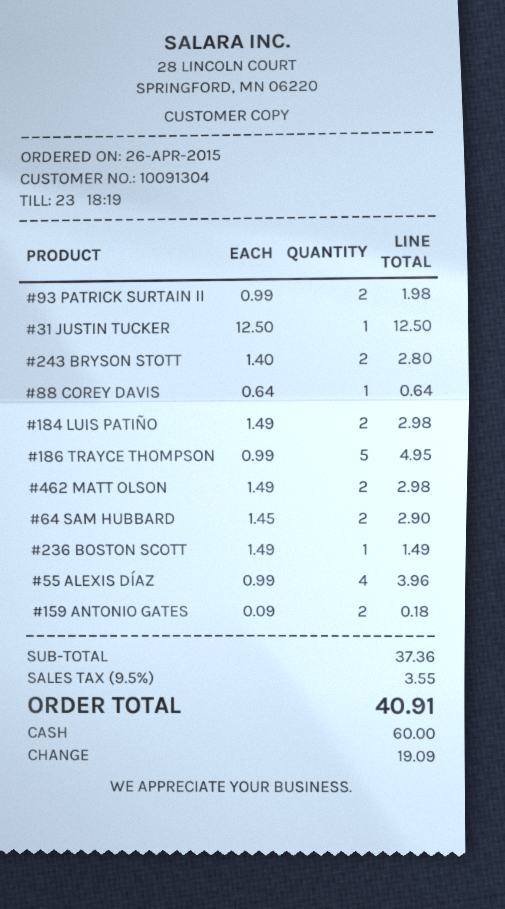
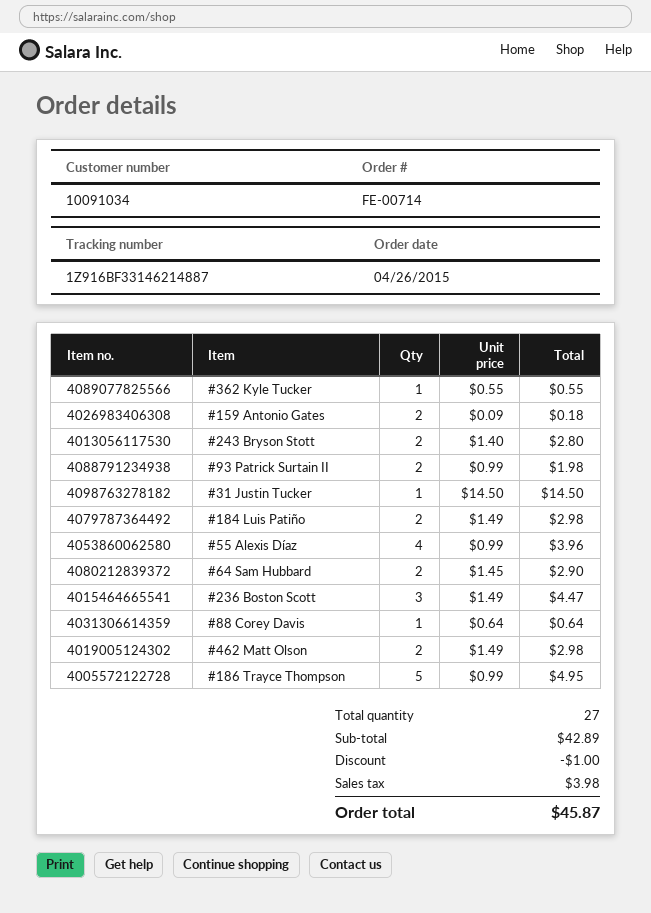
customer number: 10091304 -> 10091034
#31 JUSTIN TUCKER: 1 x 12.50 = 12.50 -> 1 x 14.50 = 14.50
#236 BOSTON SCOTT: 1 x 1.49 = 1.49 -> 3 x 1.49 = 4.47
#362 Kyle Tucker: none -> 1 x 0.55 = 0.55
subtotal: 37.36 -> 42.89
discount: none -> 1.00
tax: 3.55 -> 3.98
total: 40.91 -> 45.87

